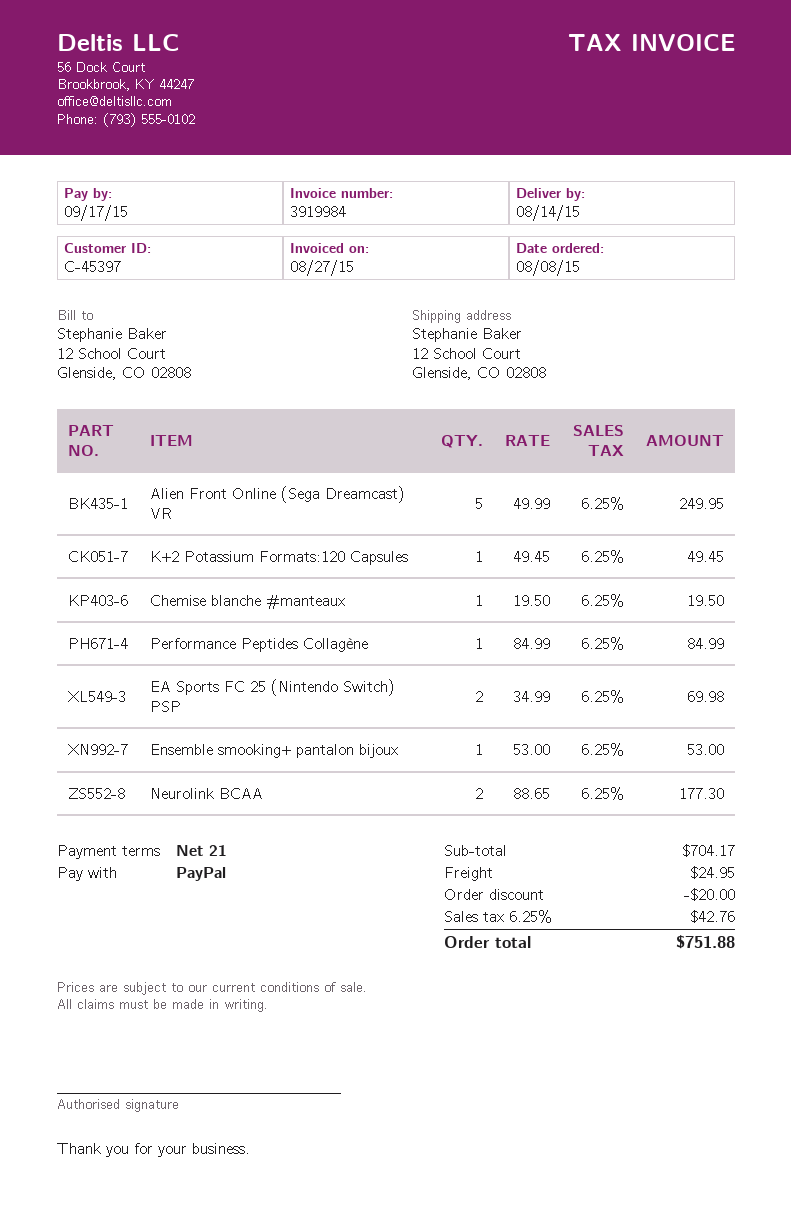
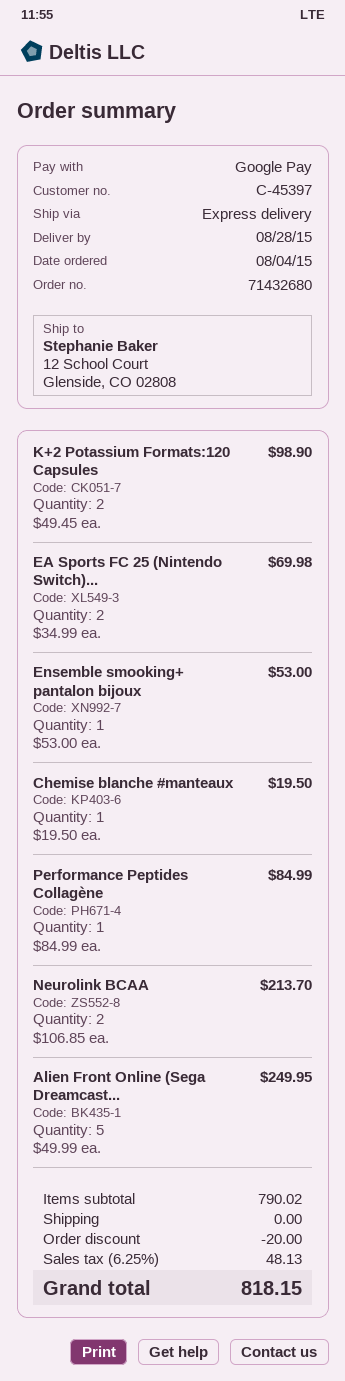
order date: 2015-08-08 -> 2015-08-04
delivery date: 2015-08-14 -> 2015-08-28
payment method: PayPal -> Google Pay
K+2 Potassium Formats:120 Capsules: 1 x 49.45 = 49.45 -> 2 x 49.45 = 98.90
Neurolink BCAA: 2 x 88.65 = 177.30 -> 2 x 106.85 = 213.70
subtotal: 704.17 -> 790.02
shipping: 24.95 -> 0.00
tax: 6.25% = 42.76 -> 6.25% = 48.13
total: 751.88 -> 818.15

